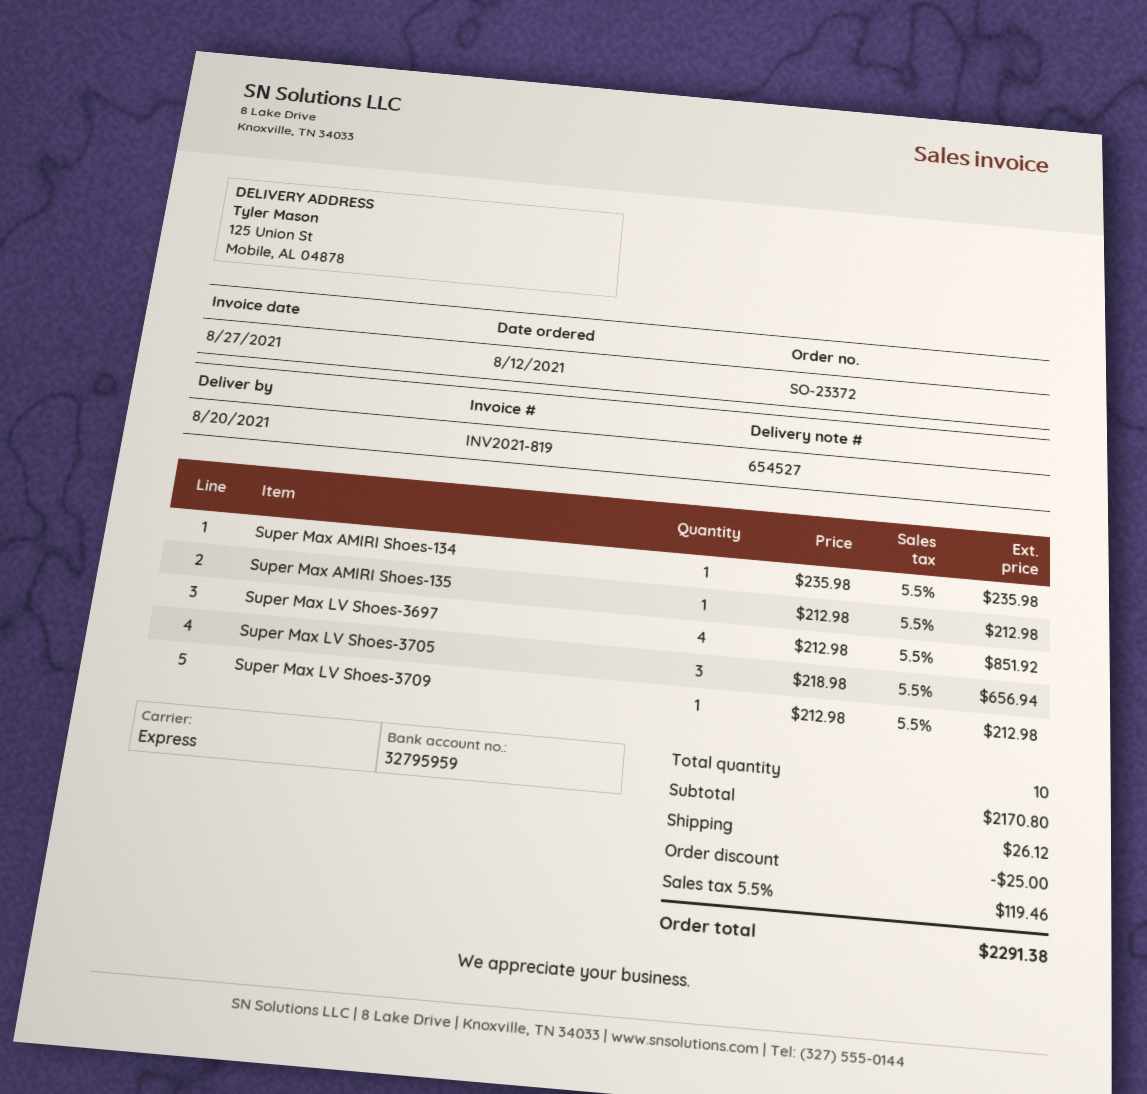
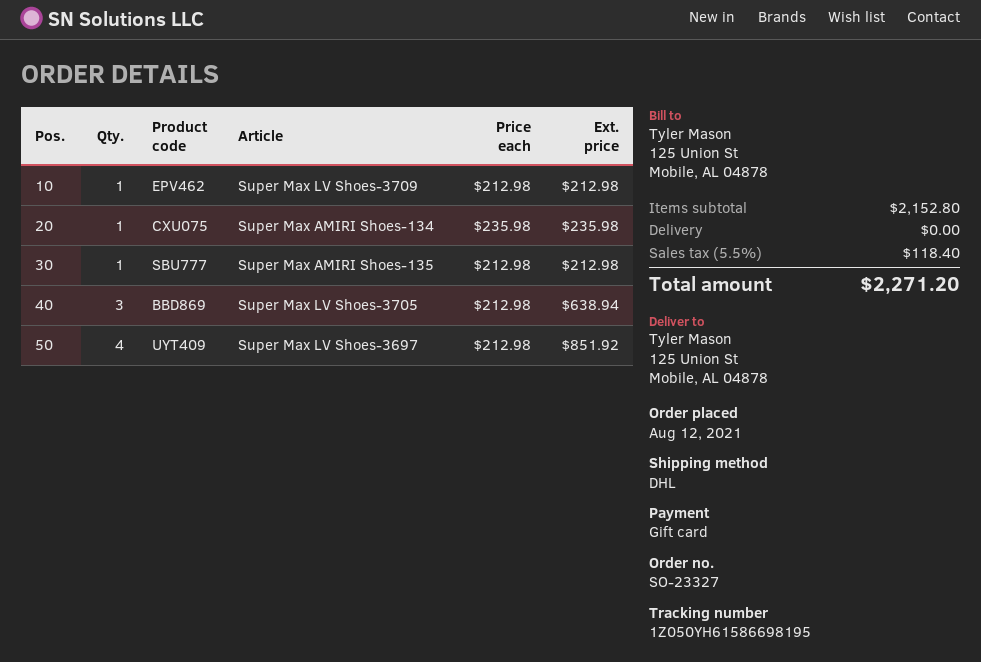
order number: SO-23372 -> SO-23327
shipping method: express -> DHL
Super Max LV Shoes-3705: 3 x 218.98 = 656.94 -> 3 x 212.98 = 638.94
subtotal: 2170.80 -> 2152.80
discount: 25.00 -> none
shipping: 26.12 -> 0.00
tax: 5.5% = 119.46 -> 5.5% = 118.40
total: 2291.38 -> 2271.20

